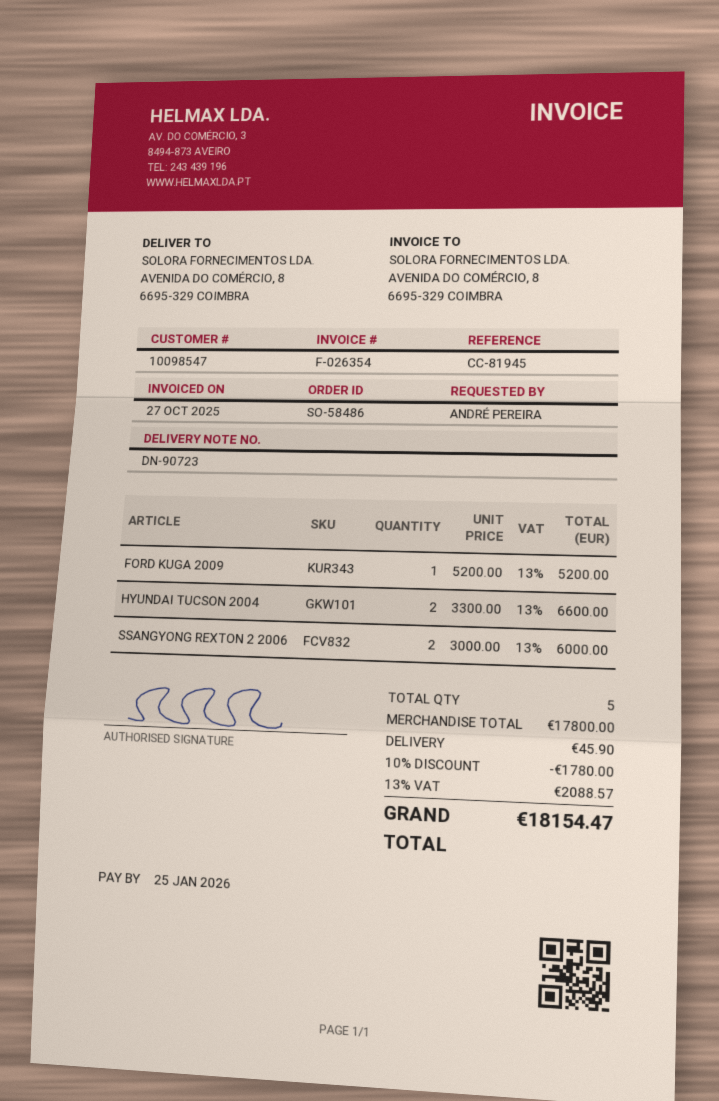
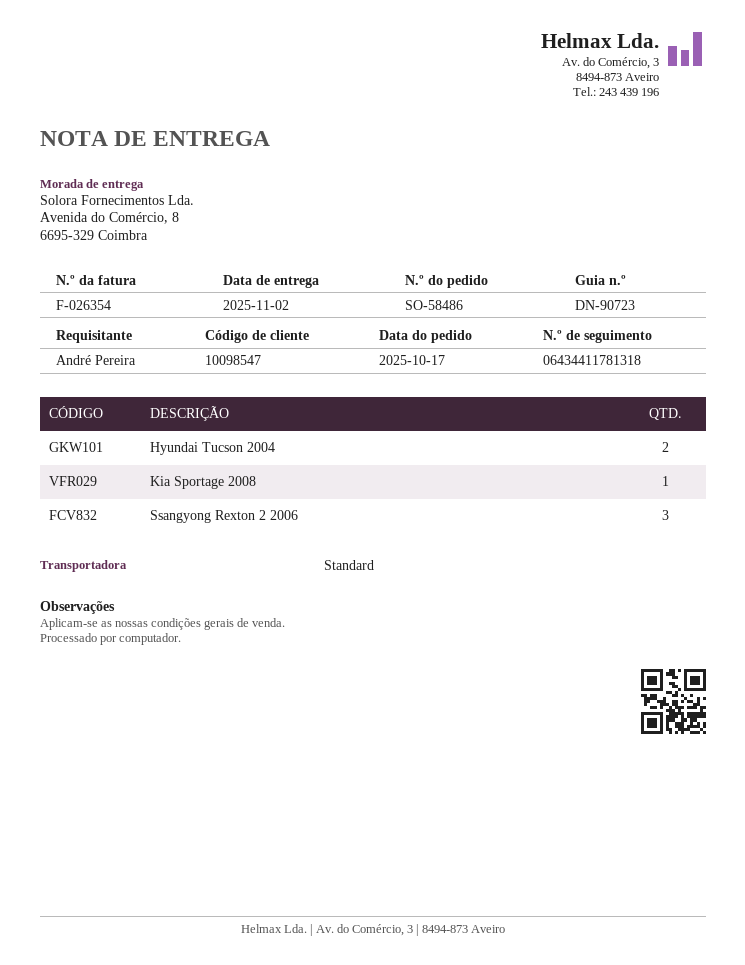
FORD KUGA 2009: 1 -> none
SSANGYONG REXTON 2 2006: 2 -> 3
Kia Sportage 2008: none -> 1

